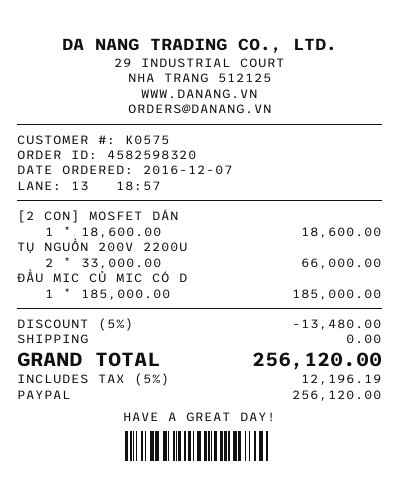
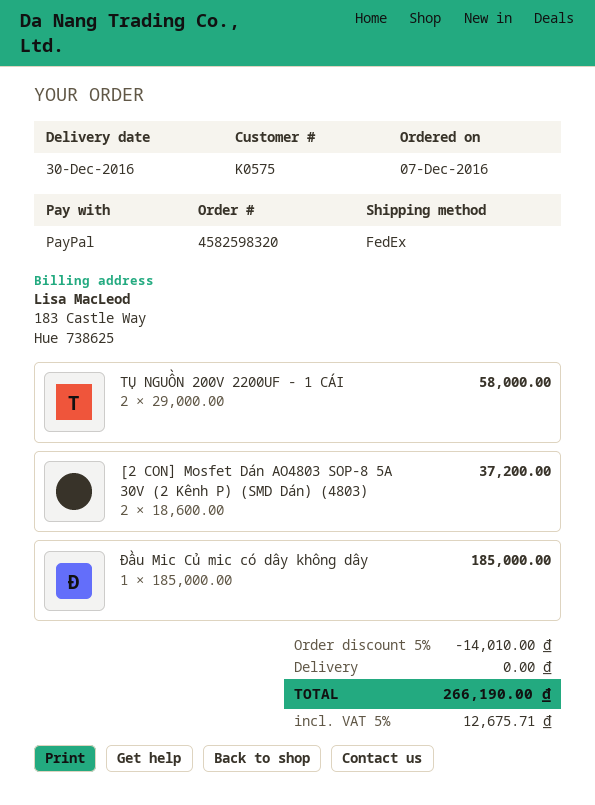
[2 CON] MOSFET DÁN: 1 x 18600.00 = 18600.00 -> 2 x 18600.00 = 37200.00
TỤ NGUỒN 200V 2200U: 2 x 33000.00 = 66000.00 -> 2 x 29000.00 = 58000.00
discount: 5% = 13480.00 -> 5% = 14010.00
tax: 5% = 12196.19 -> 5% = 12675.71
total: 256120.00 -> 266190.00

